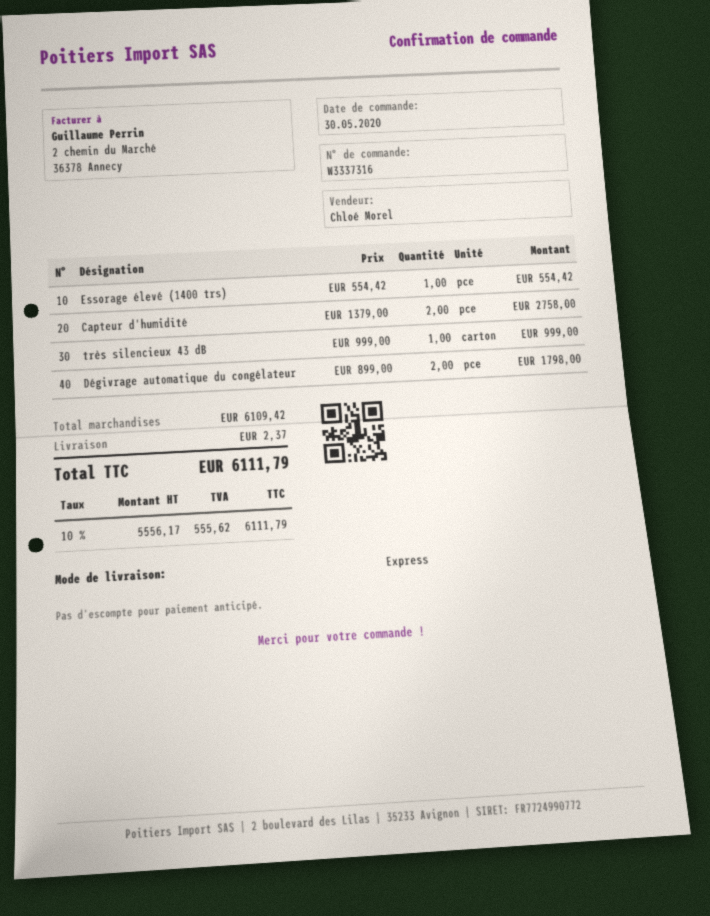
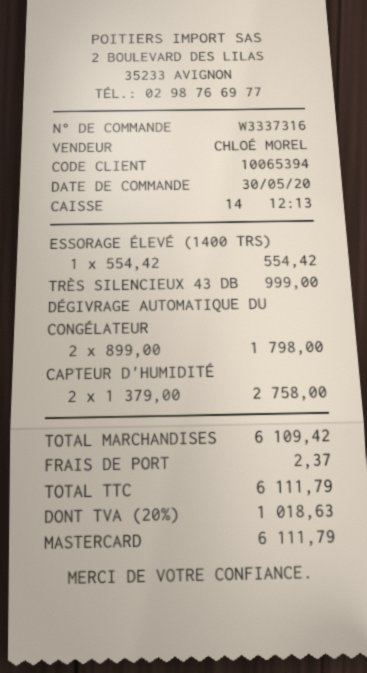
tax: 10% = 555.62 -> 20% = 1018.63

